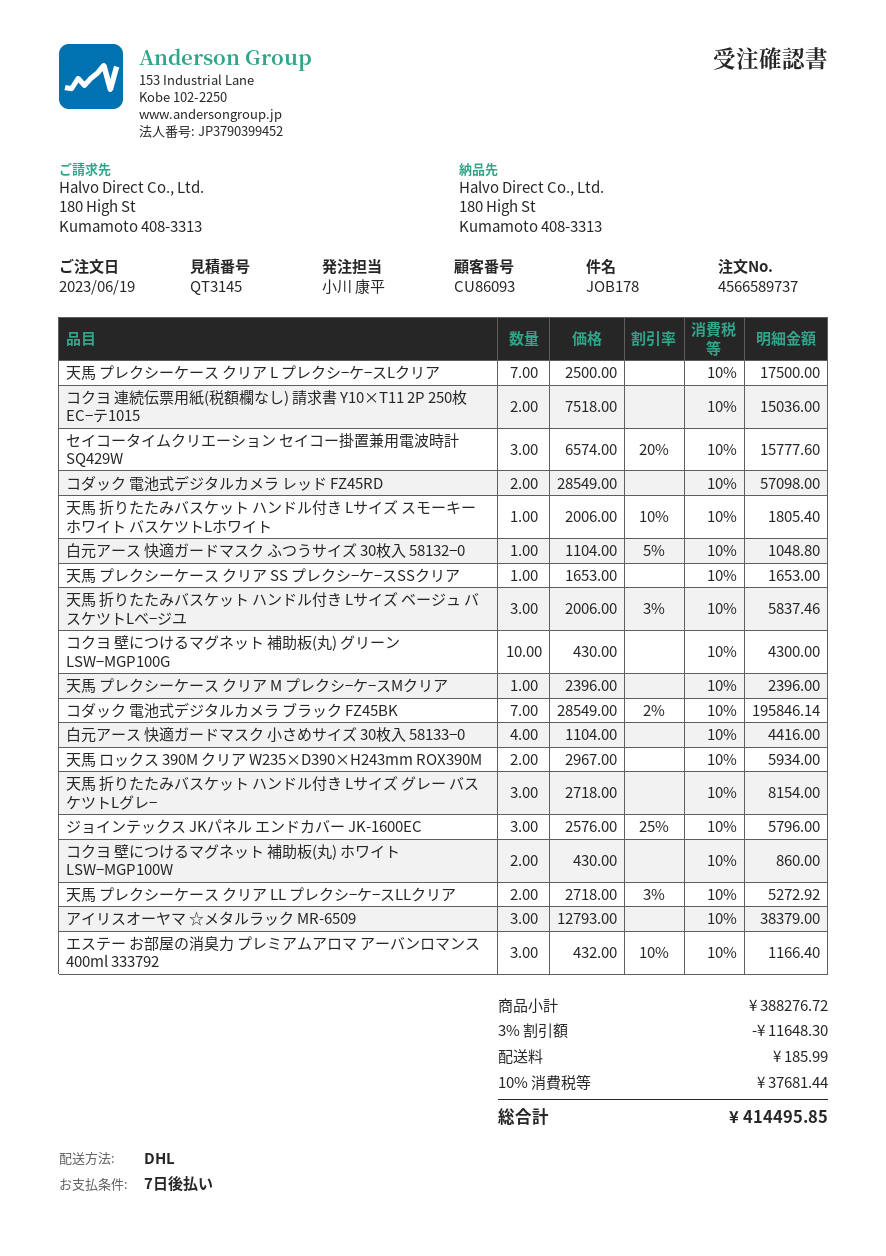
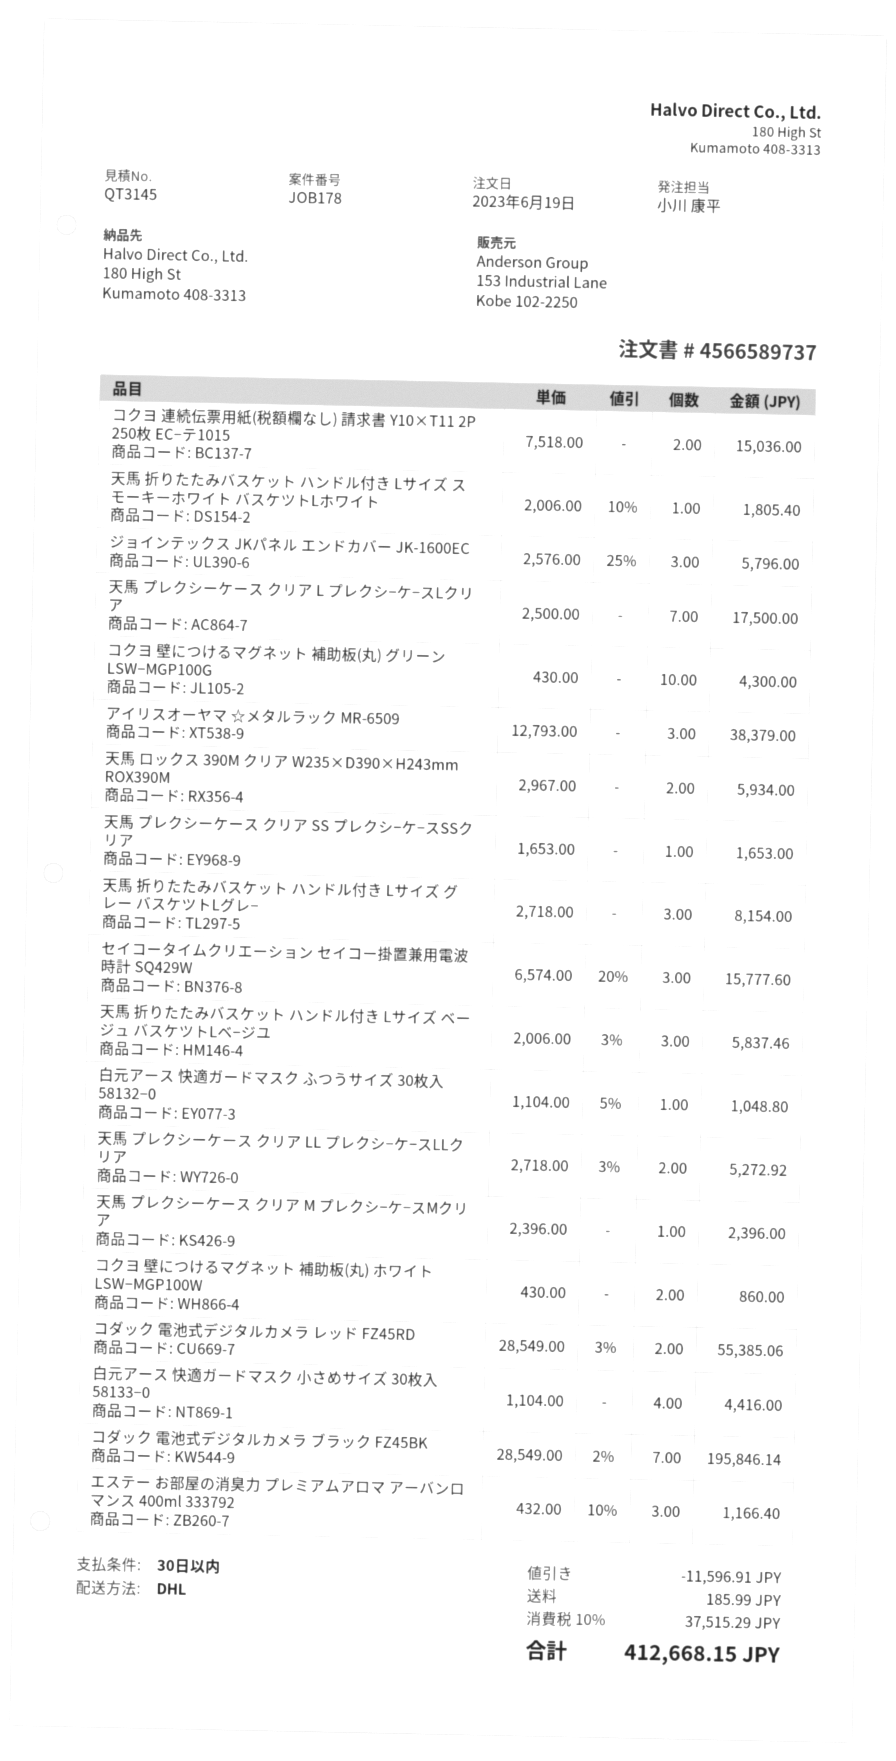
payment terms: 7 days -> 30 days
コダック 電池式デジタルカメラ レッド FZ45RD: 2 x 28549.00 = 57098.00 -> 2 x 28549.00 - 3% = 55385.06
discount: 11648.30 -> 11596.91
tax: 10% = 37681.44 -> 10% = 37515.29
total: 414495.85 -> 412668.15

